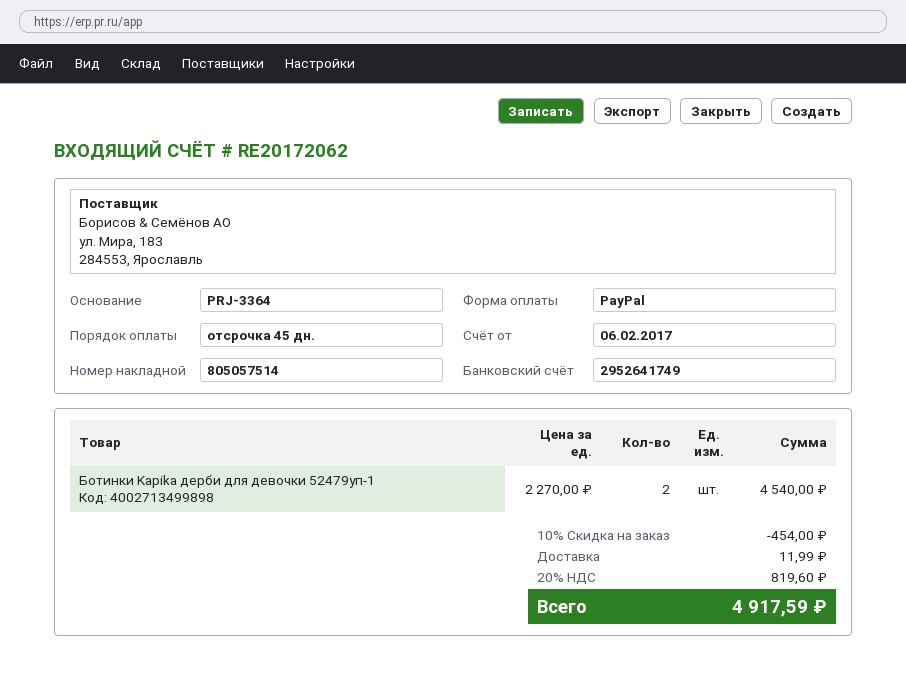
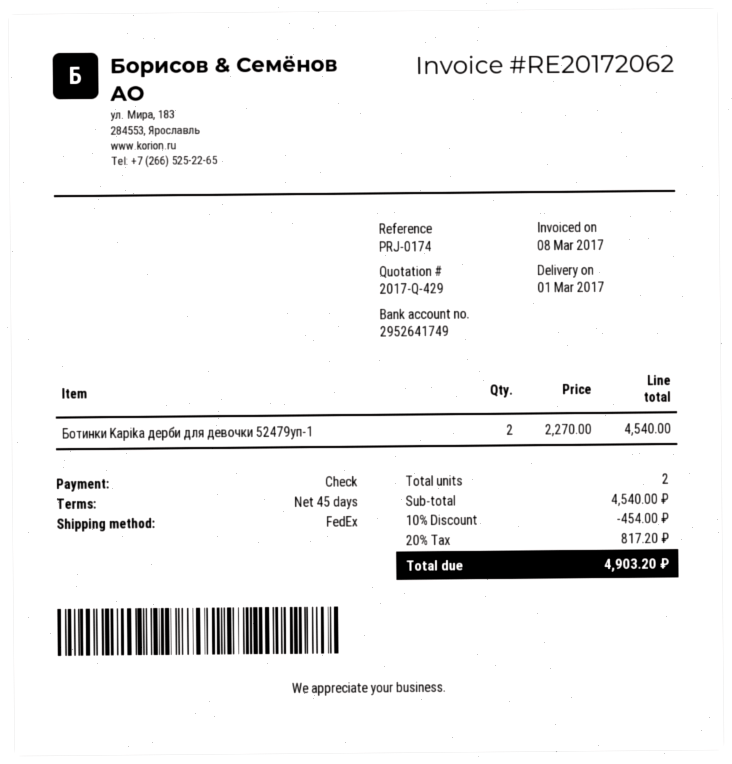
invoice date: 2017-02-06 -> 2017-03-08
reference: PRJ-3364 -> PRJ-0174
payment method: PayPal -> cheque
shipping: 11.99 -> none
tax: 20% = 819.60 -> 20% = 817.20
total: 4917.59 -> 4903.20

